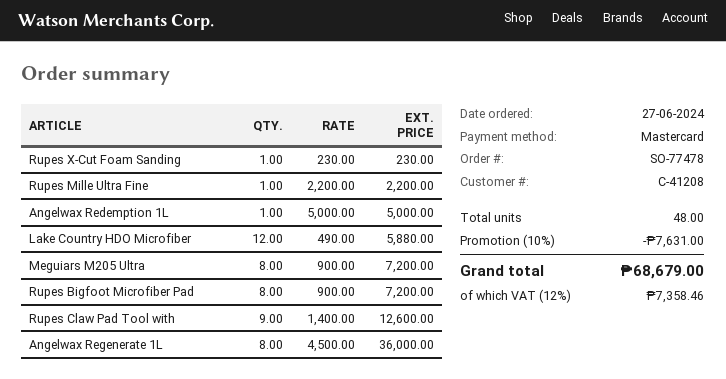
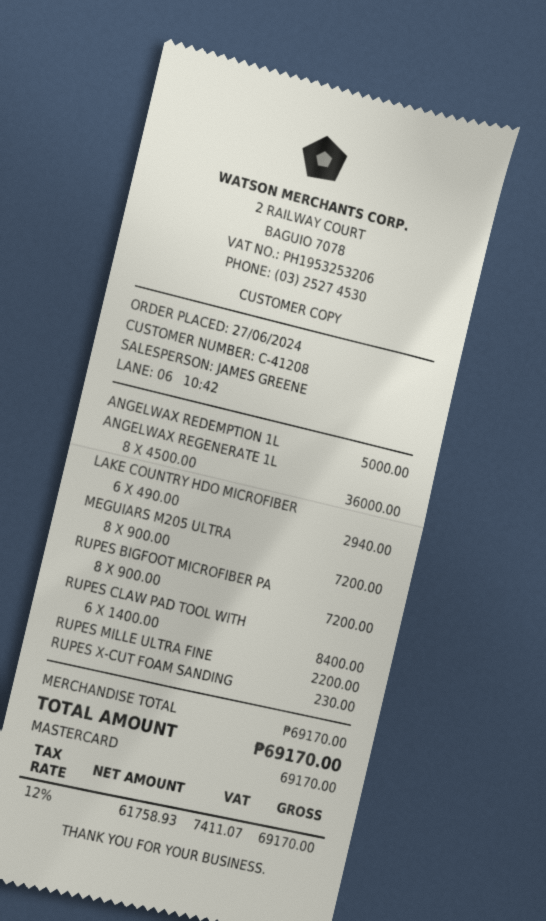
Lake Country HDO Microfiber: 12 x 490.00 = 5880.00 -> 6 x 490.00 = 2940.00
Rupes Claw Pad Tool with: 9 x 1400.00 = 12600.00 -> 6 x 1400.00 = 8400.00
discount: 10% = 7631.00 -> none
tax: 12% = 7358.46 -> 12% = 7411.07
total: 68679.00 -> 69170.00

